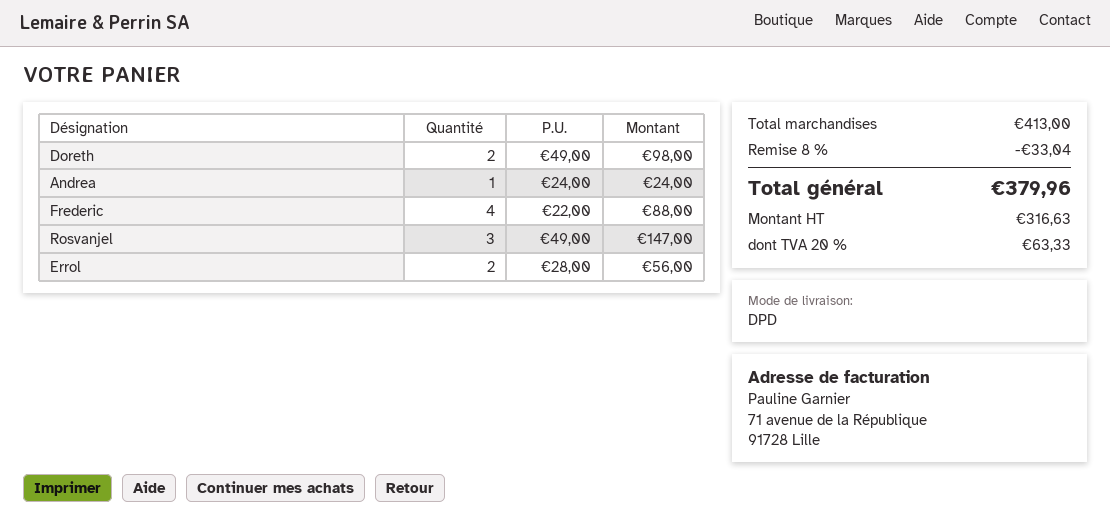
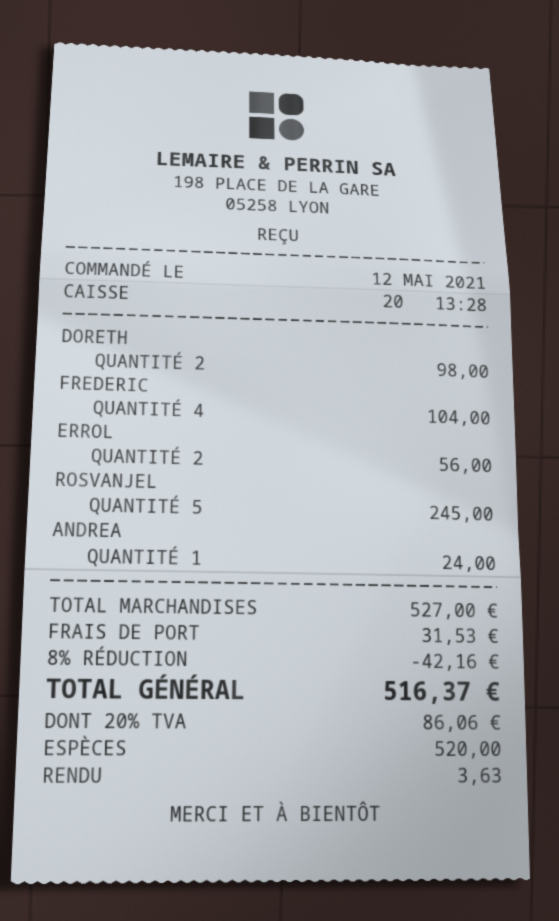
Frederic: 4 for 88.00 -> 4 for 104.00
Rosvanjel: 3 for 147.00 -> 5 for 245.00
subtotal: 413.00 -> 527.00
discount: 8% = 33.04 -> 8% = 42.16
shipping: none -> 31.53
tax: 20% = 63.33 -> 20% = 86.06
total: 379.96 -> 516.37

